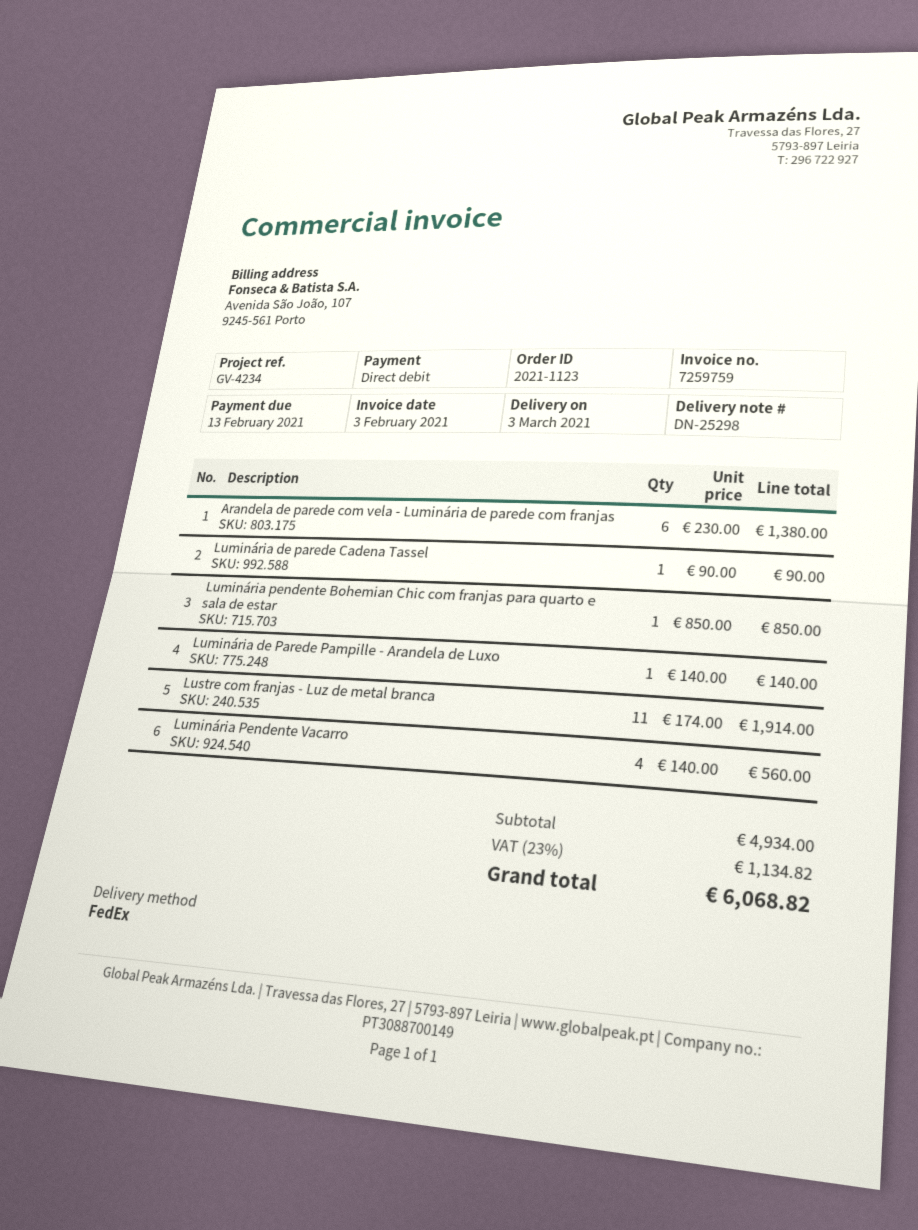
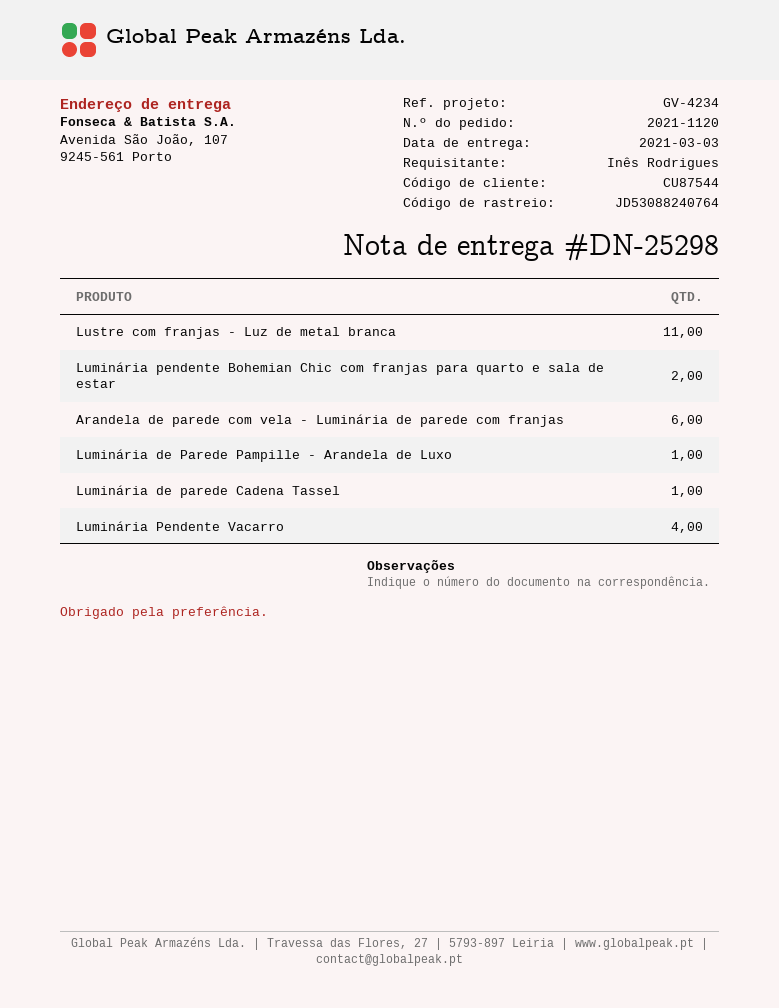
order number: 2021-1123 -> 2021-1120
Luminária pendente Bohemian Chic com franjas para quarto e sala de estar: 1 -> 2

